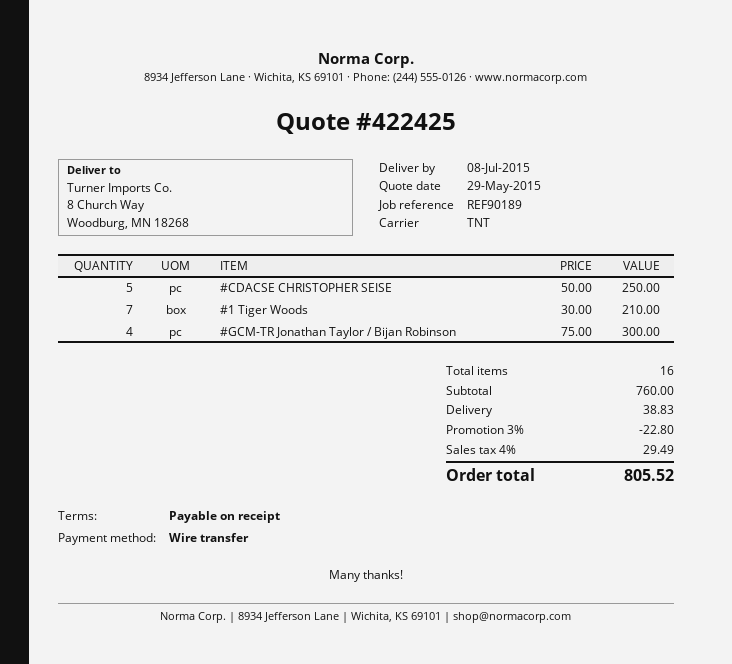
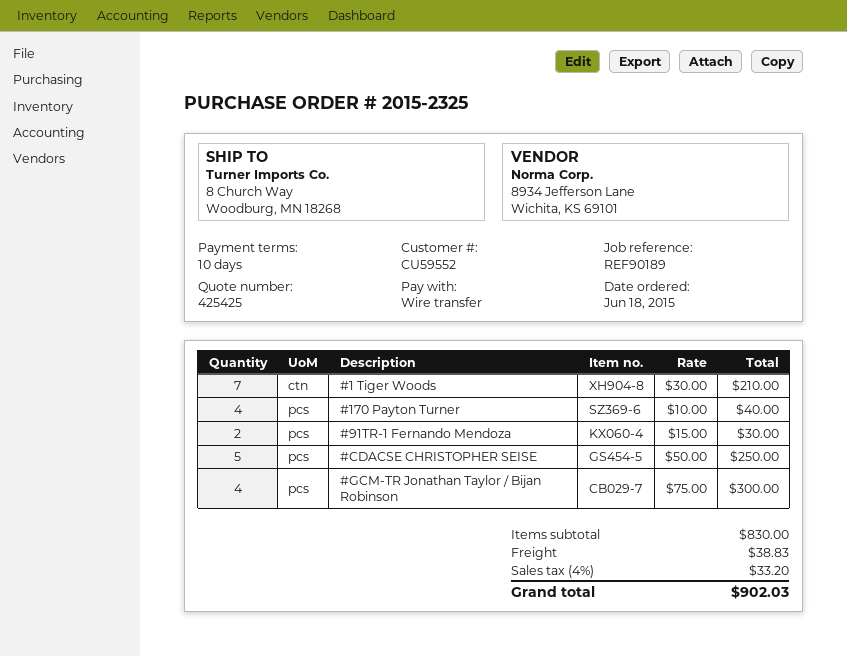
quote number: 422425 -> 425425
payment terms: on receipt -> 10 days
#170 Payton Turner: none -> 4 x 10.00 = 40.00
#91TR-1 Fernando Mendoza: none -> 2 x 15.00 = 30.00
subtotal: 760.00 -> 830.00
discount: 3% = 22.80 -> none
tax: 4% = 29.49 -> 4% = 33.20
total: 805.52 -> 902.03

